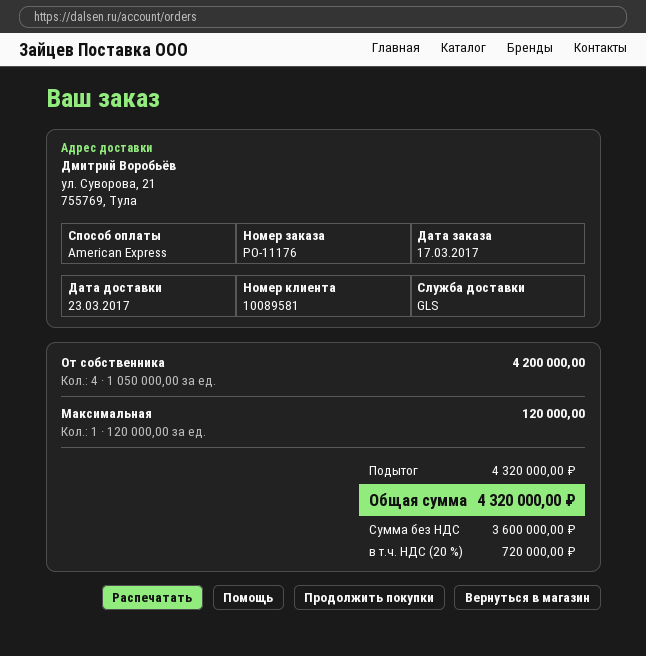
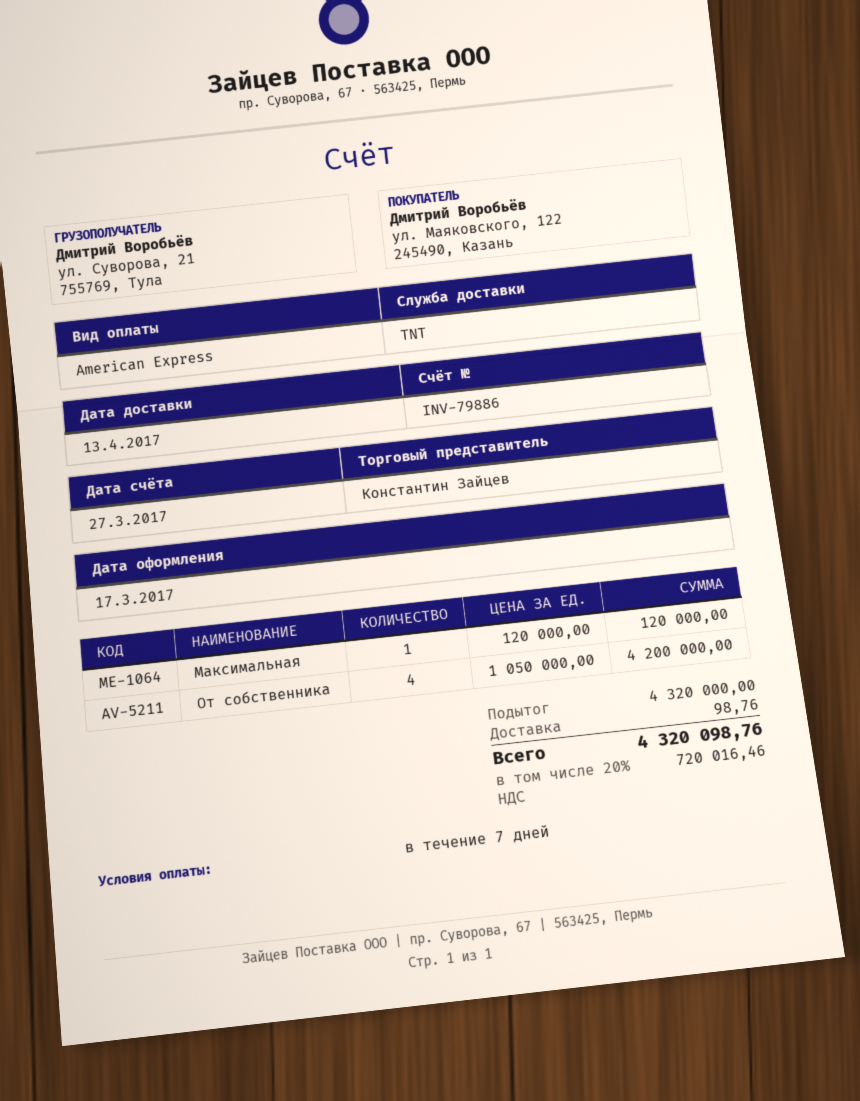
delivery date: 2017-03-23 -> 2017-04-13
shipping method: GLS -> TNT
shipping: none -> 98.76
tax: 20% = 720000.00 -> 20% = 720016.46
total: 4320000.00 -> 4320098.76

